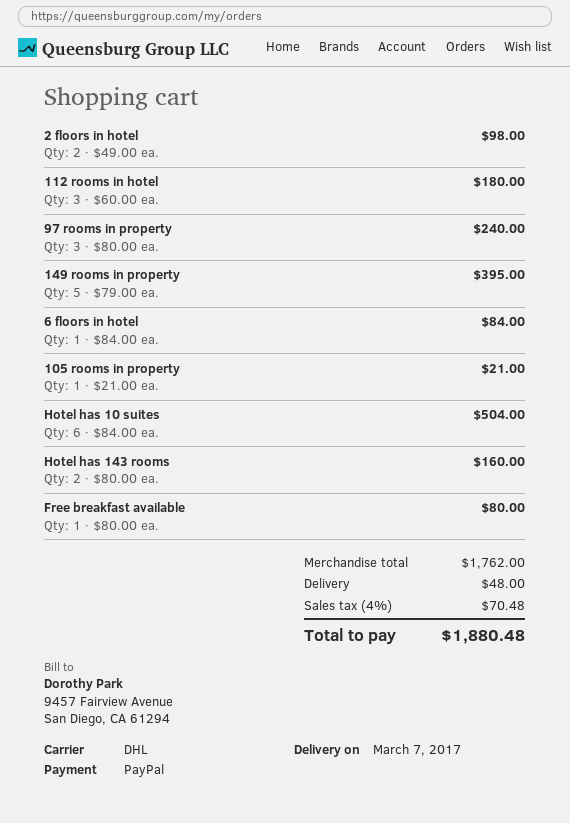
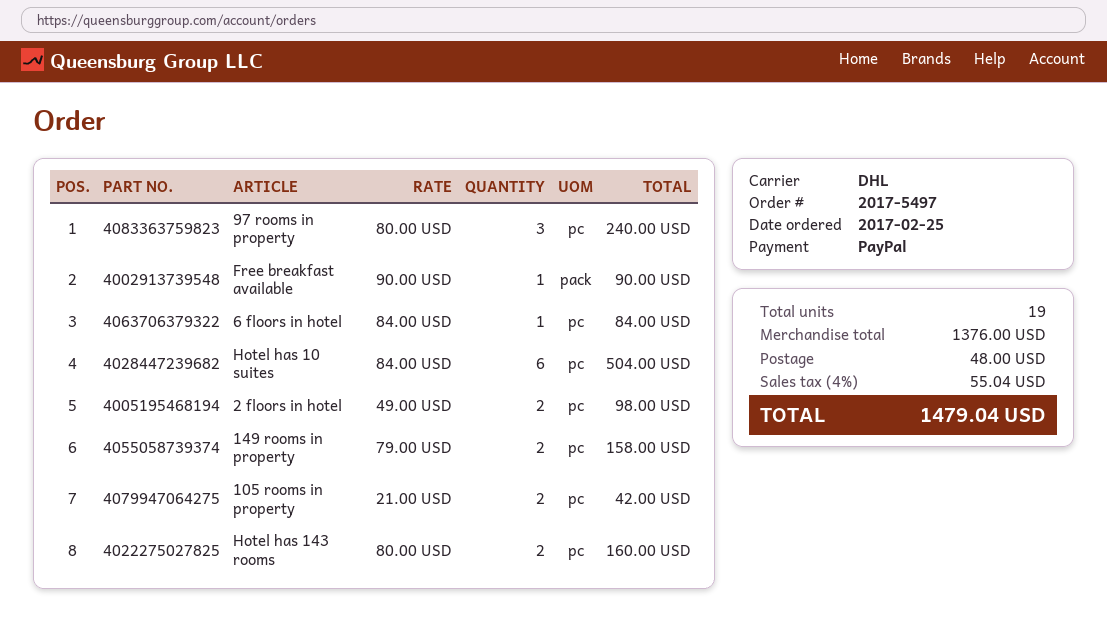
112 rooms in hotel: 3 x 60.00 = 180.00 -> none
149 rooms in property: 5 x 79.00 = 395.00 -> 2 x 79.00 = 158.00
105 rooms in property: 1 x 21.00 = 21.00 -> 2 x 21.00 = 42.00
Free breakfast available: 1 x 80.00 = 80.00 -> 1 x 90.00 = 90.00
subtotal: 1762.00 -> 1376.00
tax: 4% = 70.48 -> 4% = 55.04
total: 1880.48 -> 1479.04

